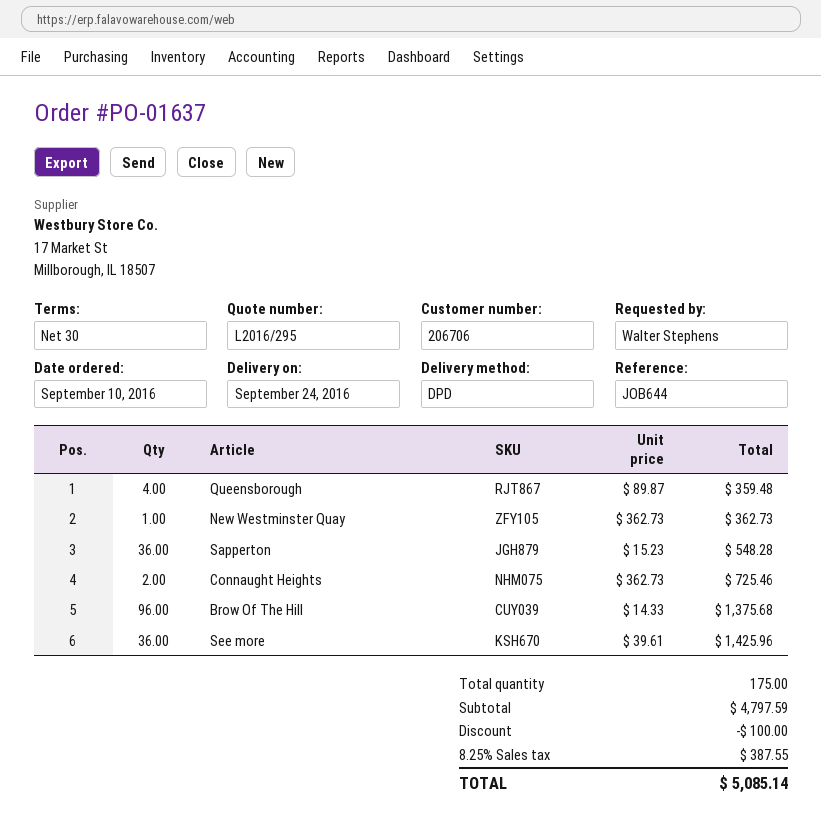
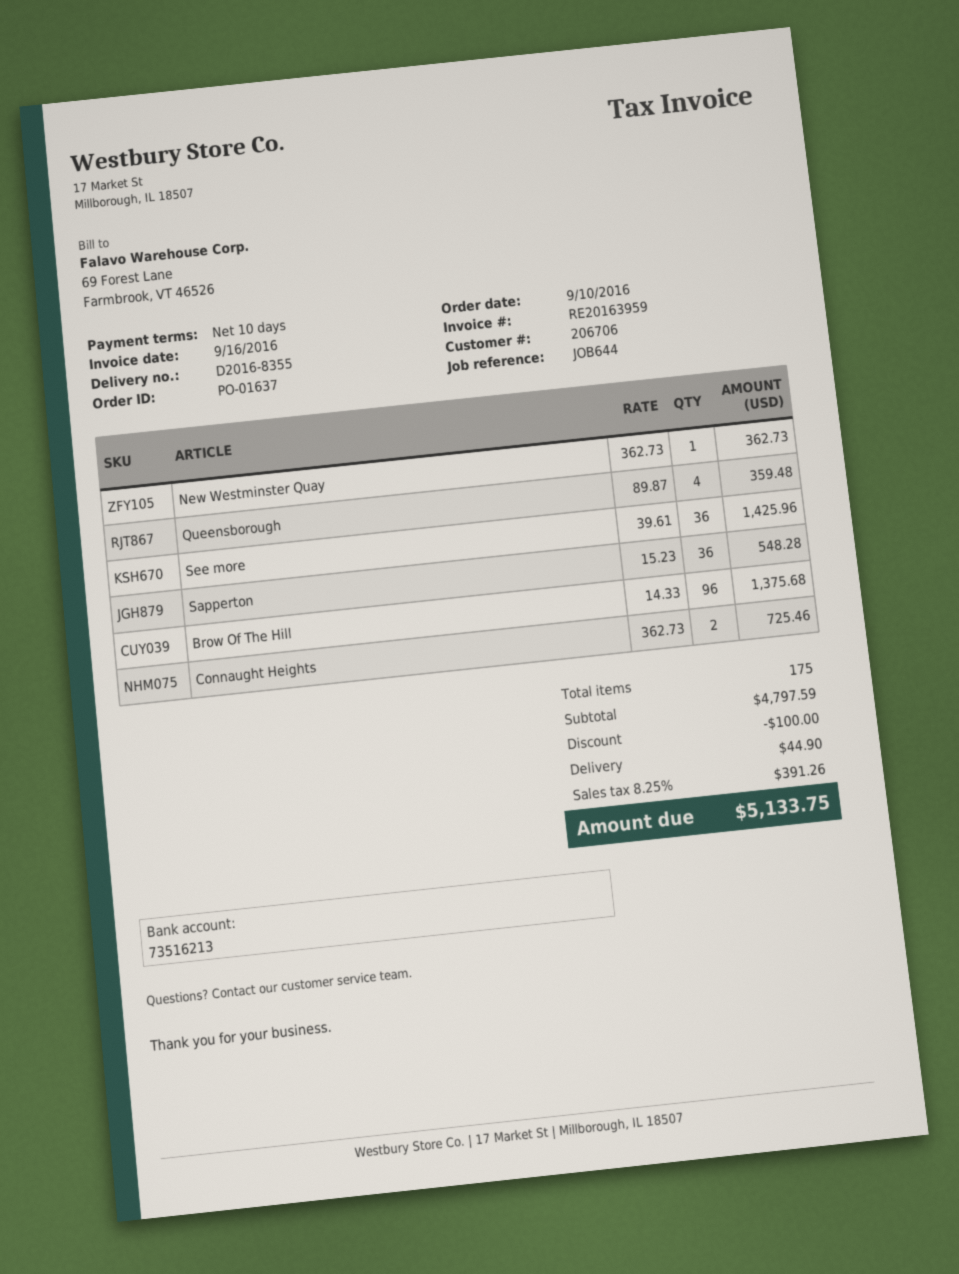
payment terms: 30 days -> 10 days
shipping: none -> 44.90
tax: 8.25% = 387.55 -> 8.25% = 391.26
total: 5085.14 -> 5133.75

